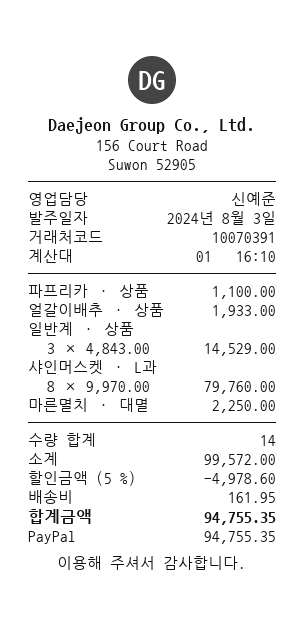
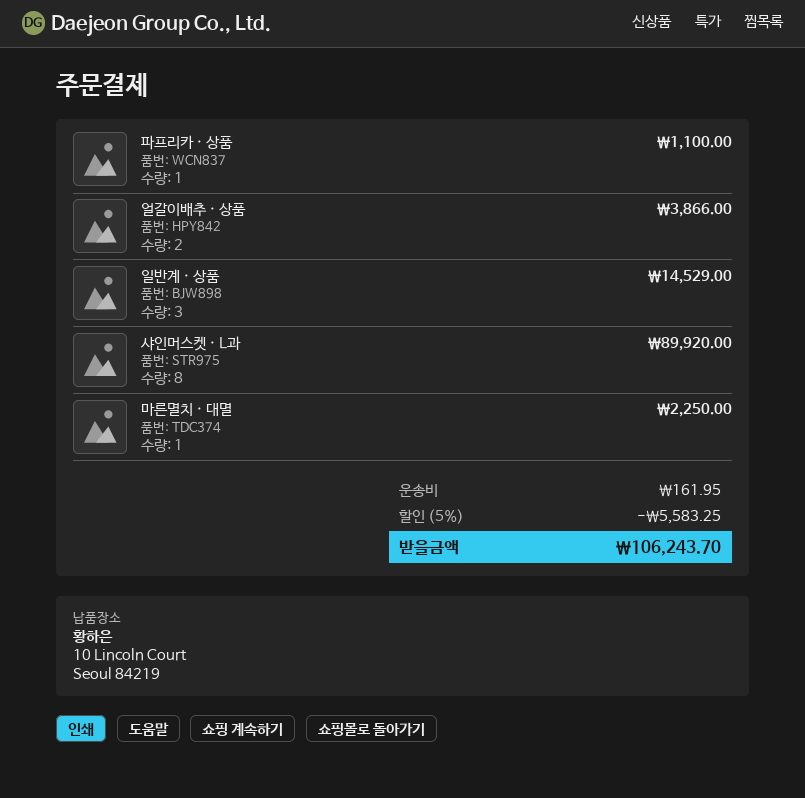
얼갈이배추 · 상품: 1 for 1933.00 -> 2 for 3866.00
샤인머스켓 · L과: 8 for 79760.00 -> 8 for 89920.00
discount: 5% = 4978.60 -> 5% = 5583.25
total: 94755.35 -> 106243.70

